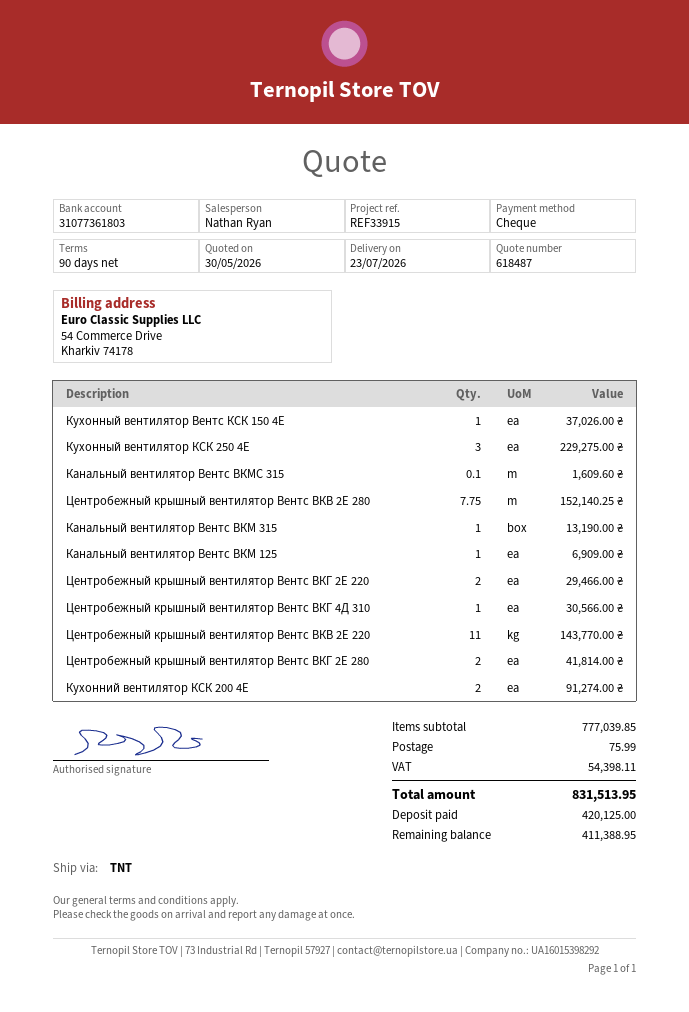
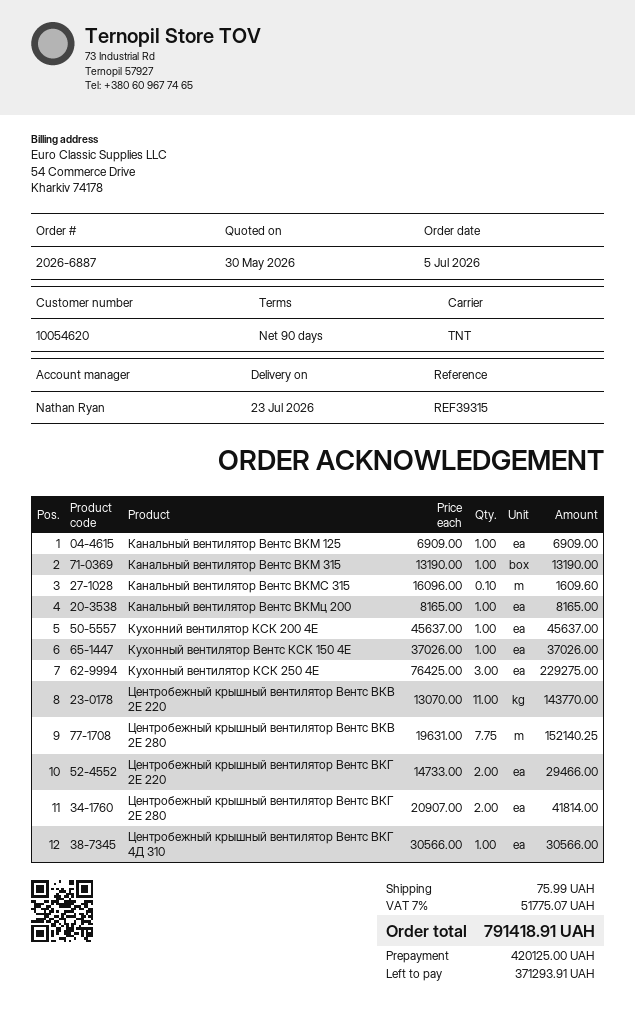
reference: REF33915 -> REF39315
Кухонний вентилятор КСК 200 4Е: 2 for 91274.00 -> 1 for 45637.00
Канальный вентилятор Вентс ВКМц 200: none -> 1 for 8165.00
tax: 54398.11 -> 51775.07
total: 831513.95 -> 791418.91
balance: 411388.95 -> 371293.91

